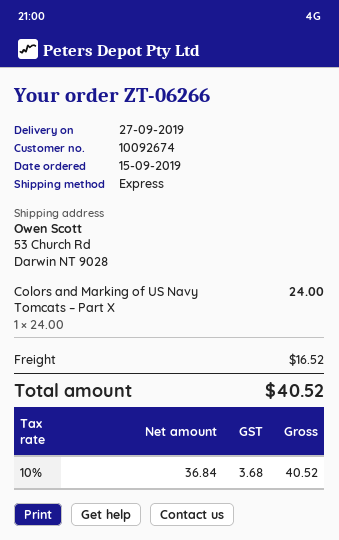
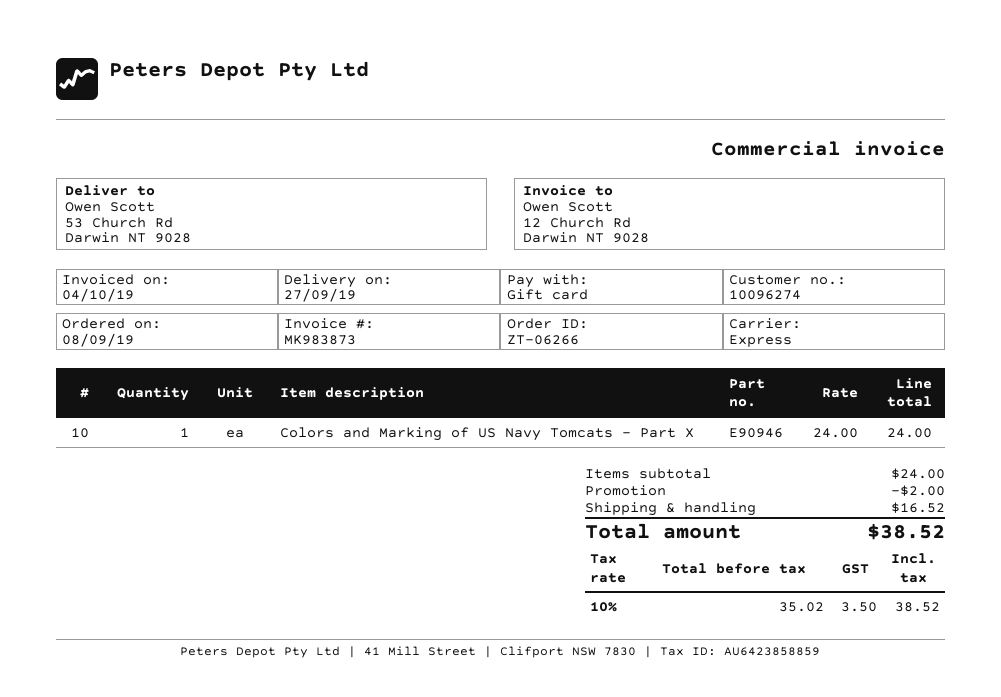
order date: 2019-09-15 -> 2019-09-08
customer number: 10092674 -> 10096274
discount: none -> 2.00
net: 36.84 -> 35.02
tax: 10% = 3.68 -> 10% = 3.50
total: 40.52 -> 38.52

